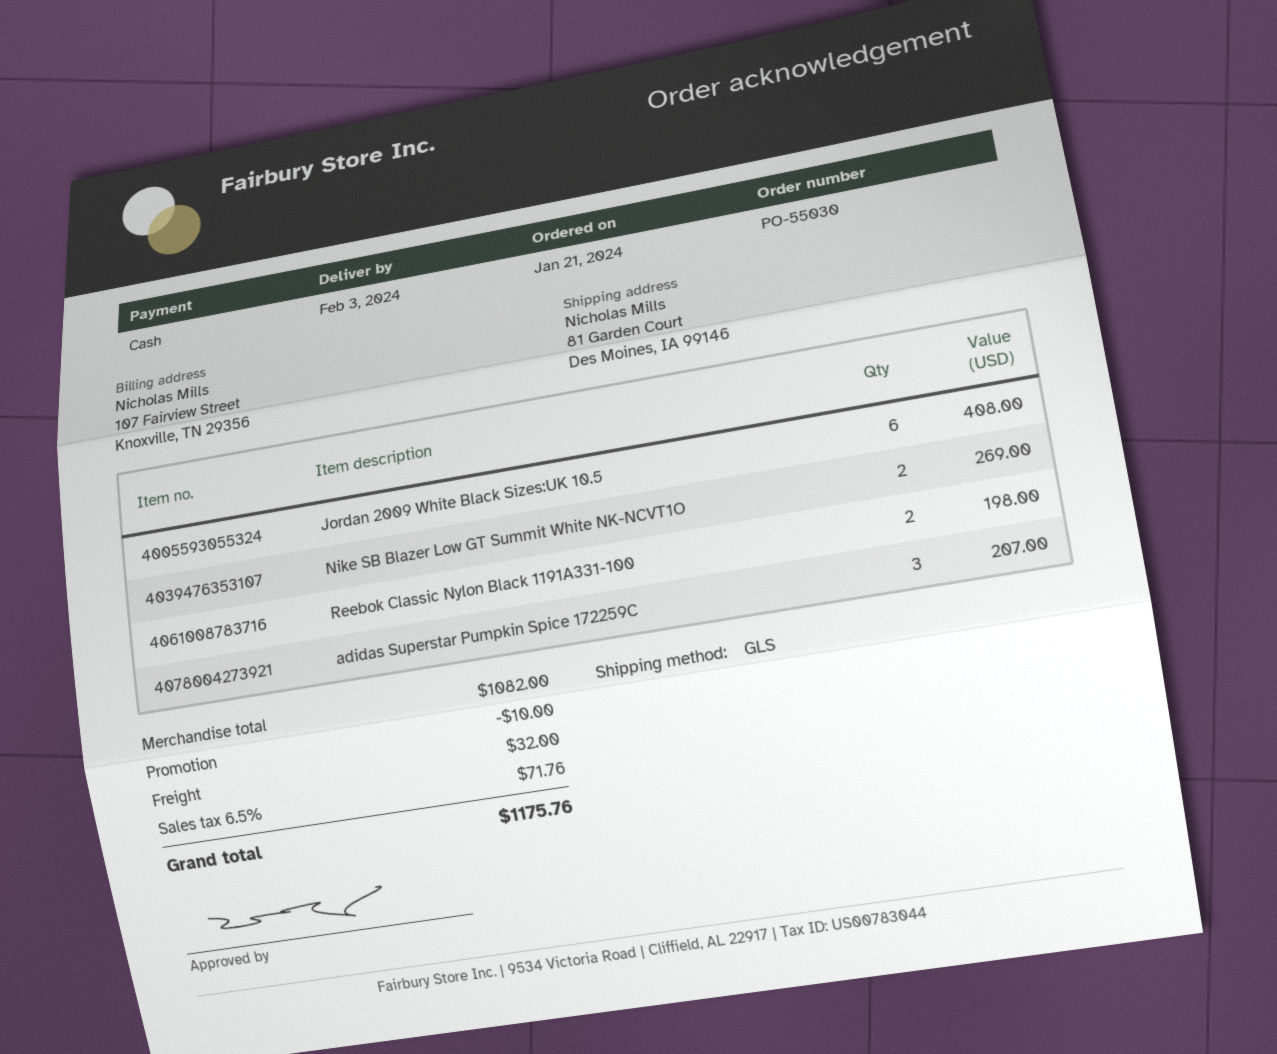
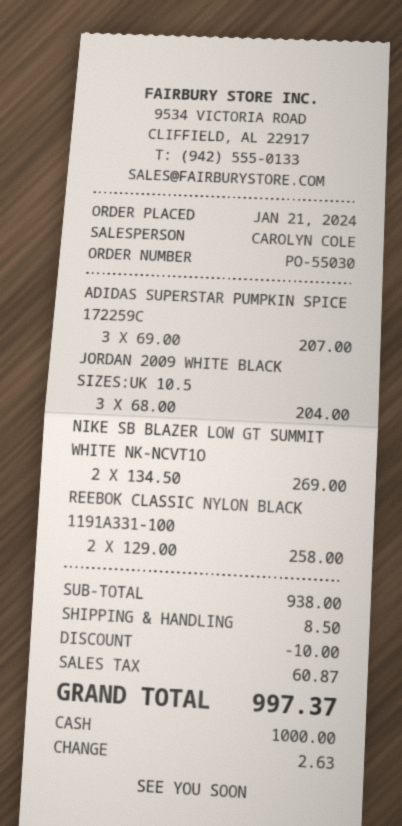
Jordan 2009 White Black Sizes:UK 10.5: 6 for 408.00 -> 3 for 204.00
Reebok Classic Nylon Black 1191A331-100: 2 for 198.00 -> 2 for 258.00
subtotal: 1082.00 -> 938.00
shipping: 32.00 -> 8.50
tax: 71.76 -> 60.87
total: 1175.76 -> 997.37

